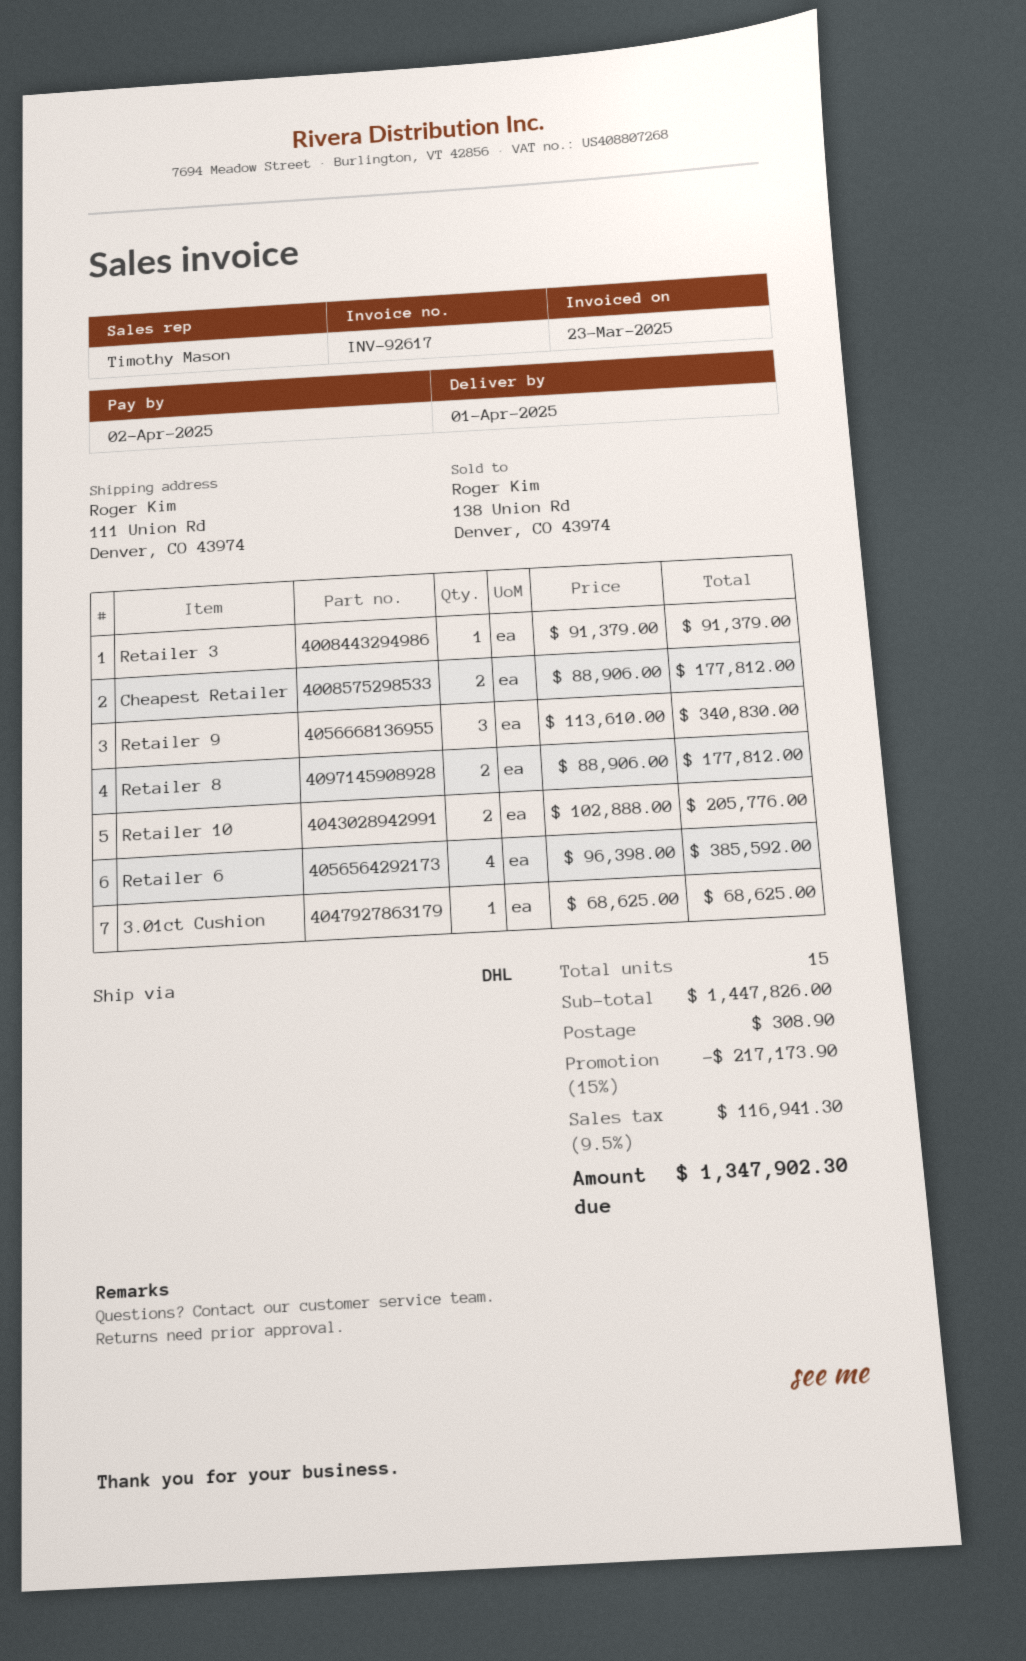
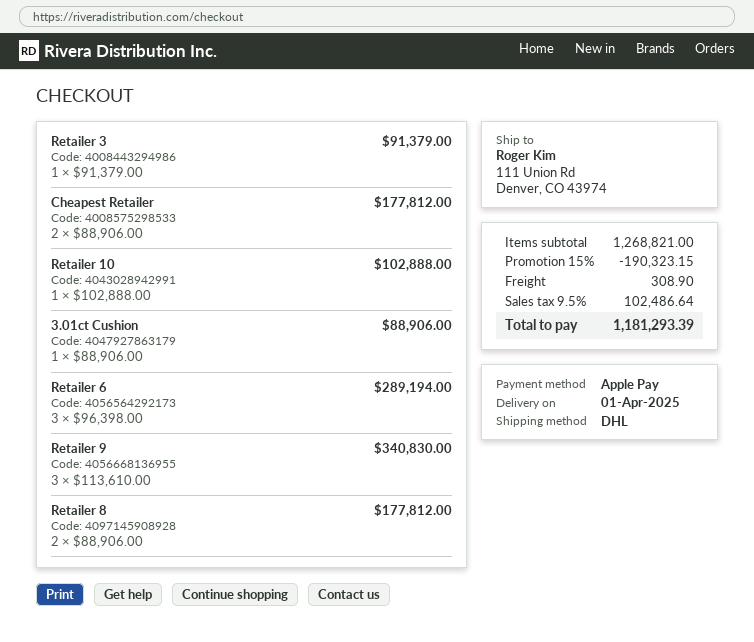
Retailer 10: 2 x 102888.00 = 205776.00 -> 1 x 102888.00 = 102888.00
Retailer 6: 4 x 96398.00 = 385592.00 -> 3 x 96398.00 = 289194.00
3.01ct Cushion: 1 x 68625.00 = 68625.00 -> 1 x 88906.00 = 88906.00
subtotal: 1447826.00 -> 1268821.00
discount: 15% = 217173.90 -> 15% = 190323.15
tax: 9.5% = 116941.30 -> 9.5% = 102486.64
total: 1347902.30 -> 1181293.39

